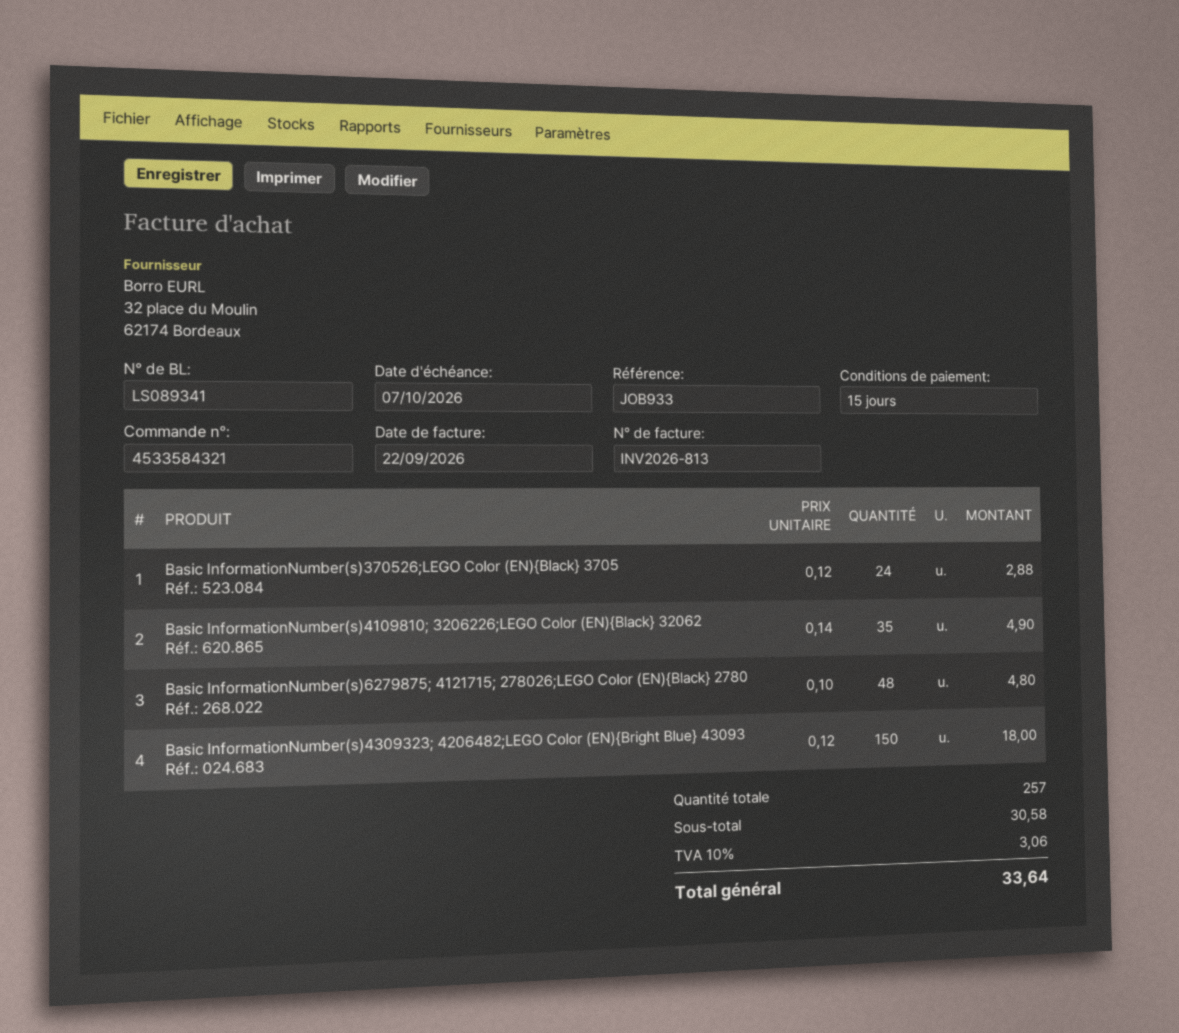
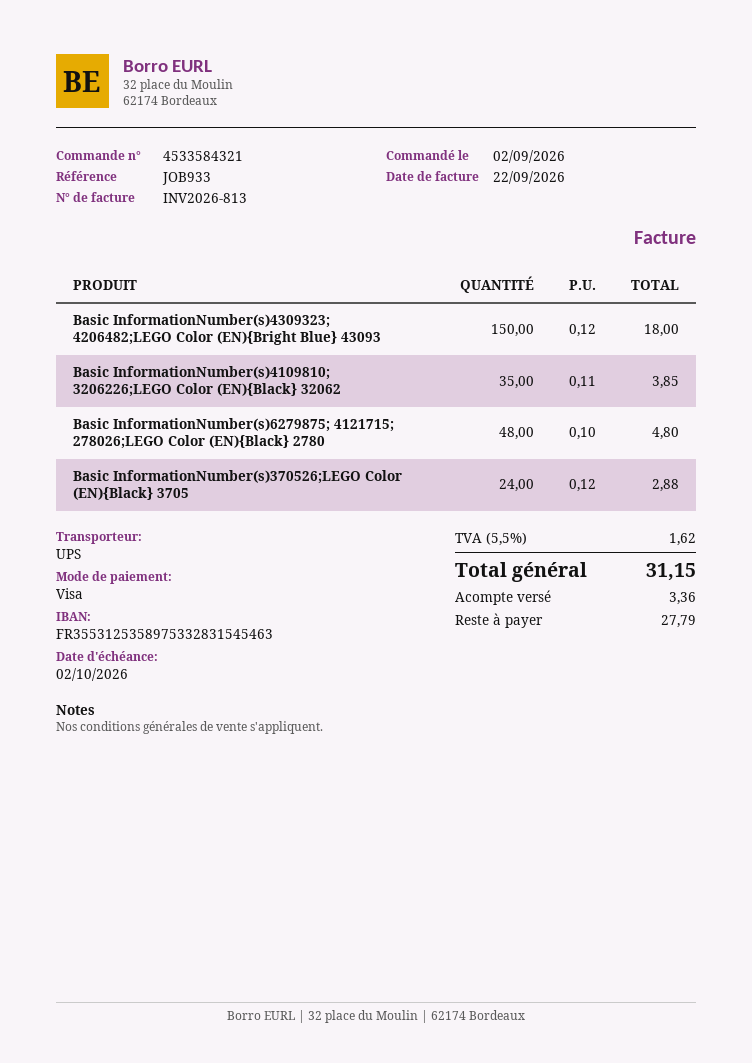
due date: 2026-10-07 -> 2026-10-02
Basic InformationNumber(s)4109810; 3206226;LEGO Color (EN){Black} 32062: 35 x 0.14 = 4.90 -> 35 x 0.11 = 3.85
tax: 10% = 3.06 -> 5.5% = 1.62
total: 33.64 -> 31.15

